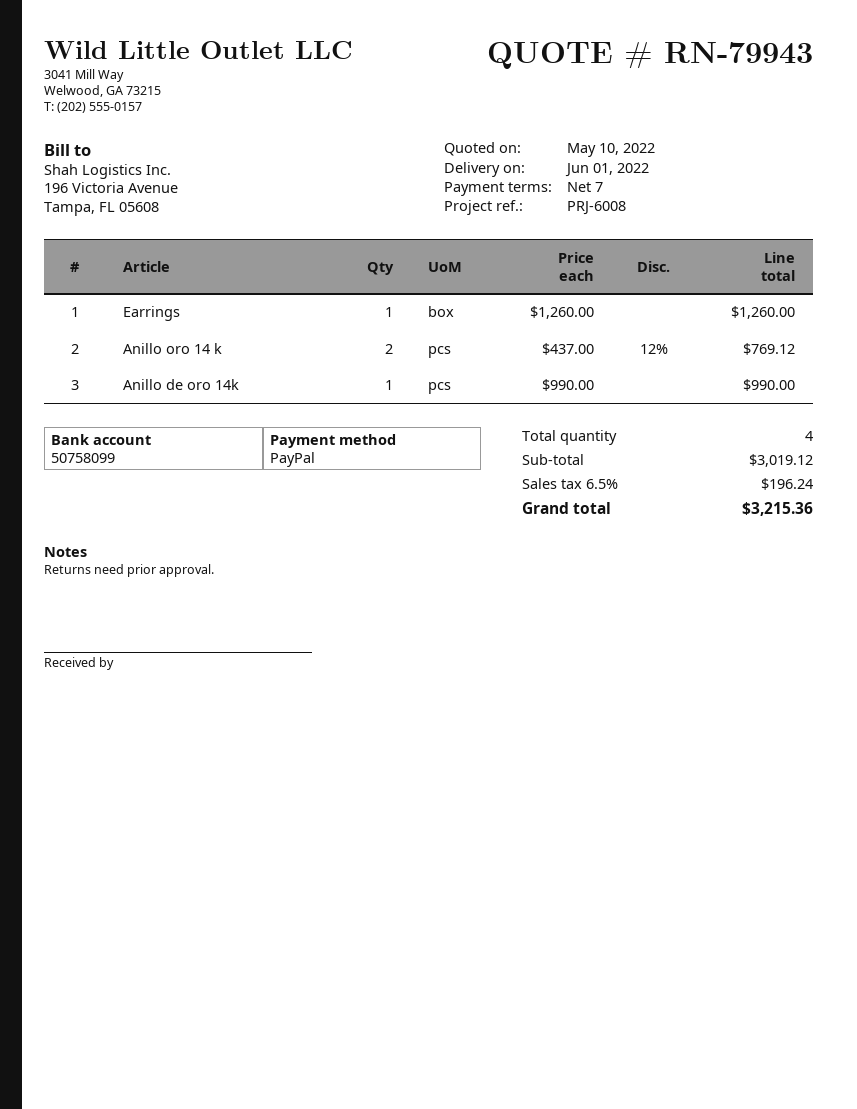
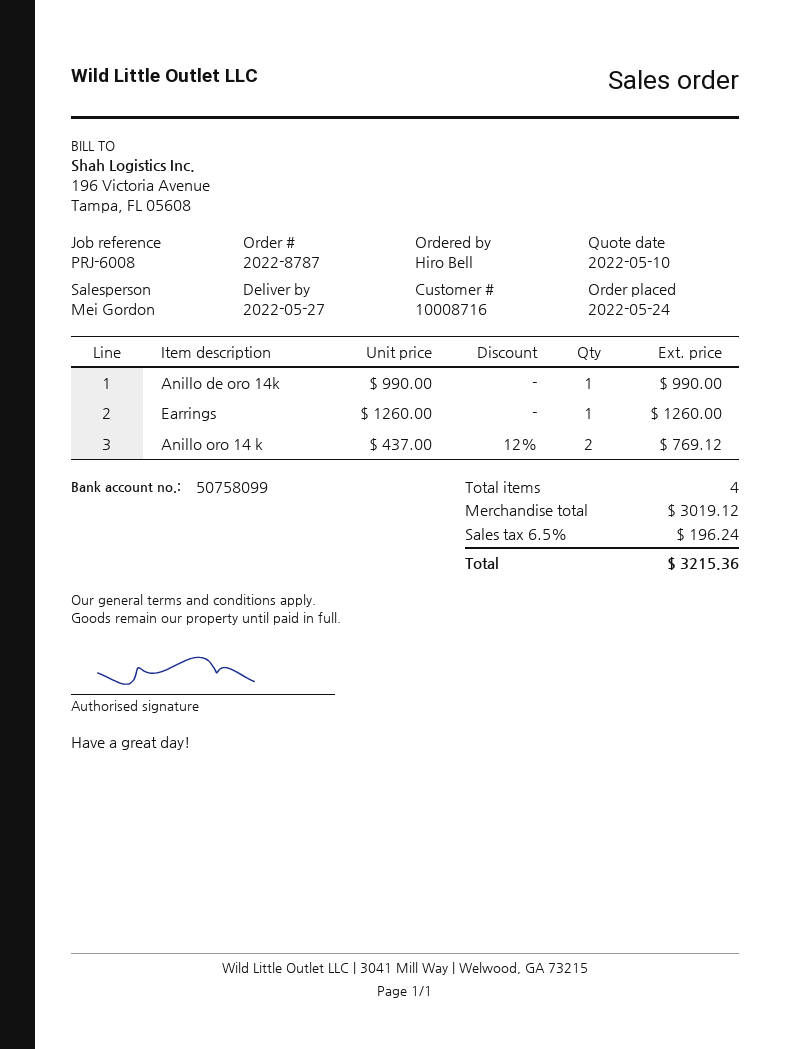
delivery date: 2022-06-01 -> 2022-05-27

